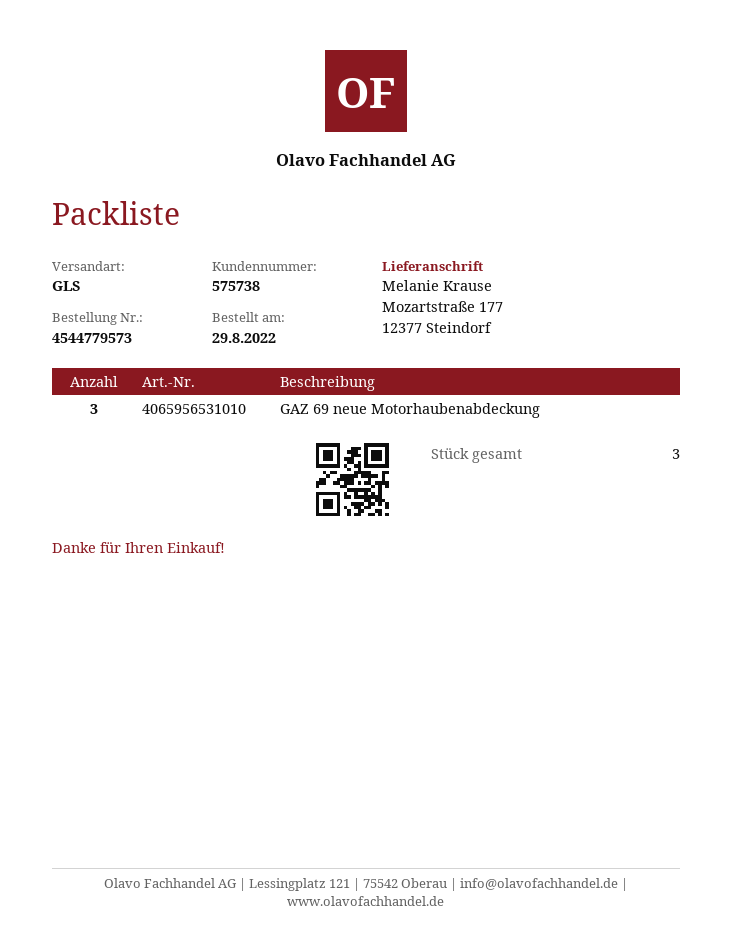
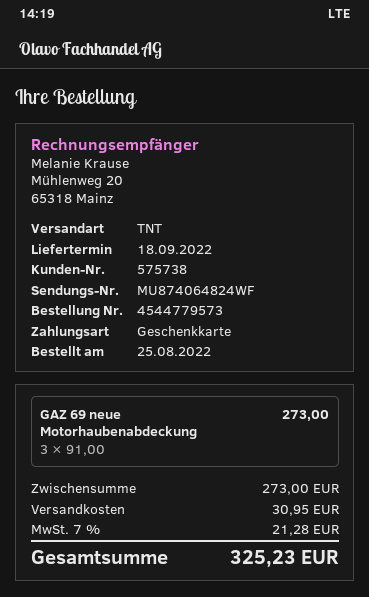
order date: 2022-08-29 -> 2022-08-25
shipping method: GLS -> TNT

